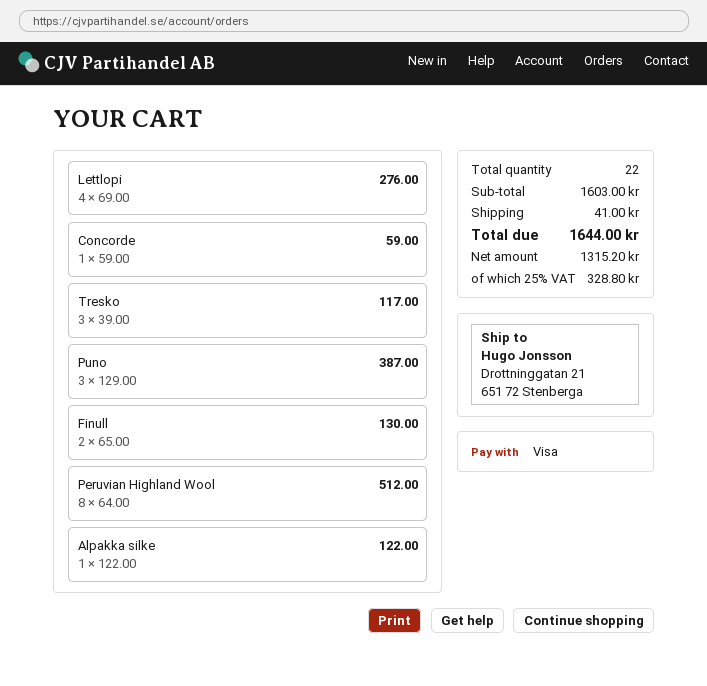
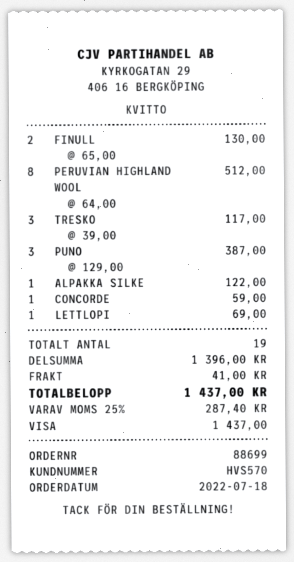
Lettlopi: 4 x 69.00 = 276.00 -> 1 x 69.00 = 69.00
total quantity: 22 -> 19
subtotal: 1603.00 -> 1396.00
tax: 25% = 328.80 -> 25% = 287.40
total: 1644.00 -> 1437.00

